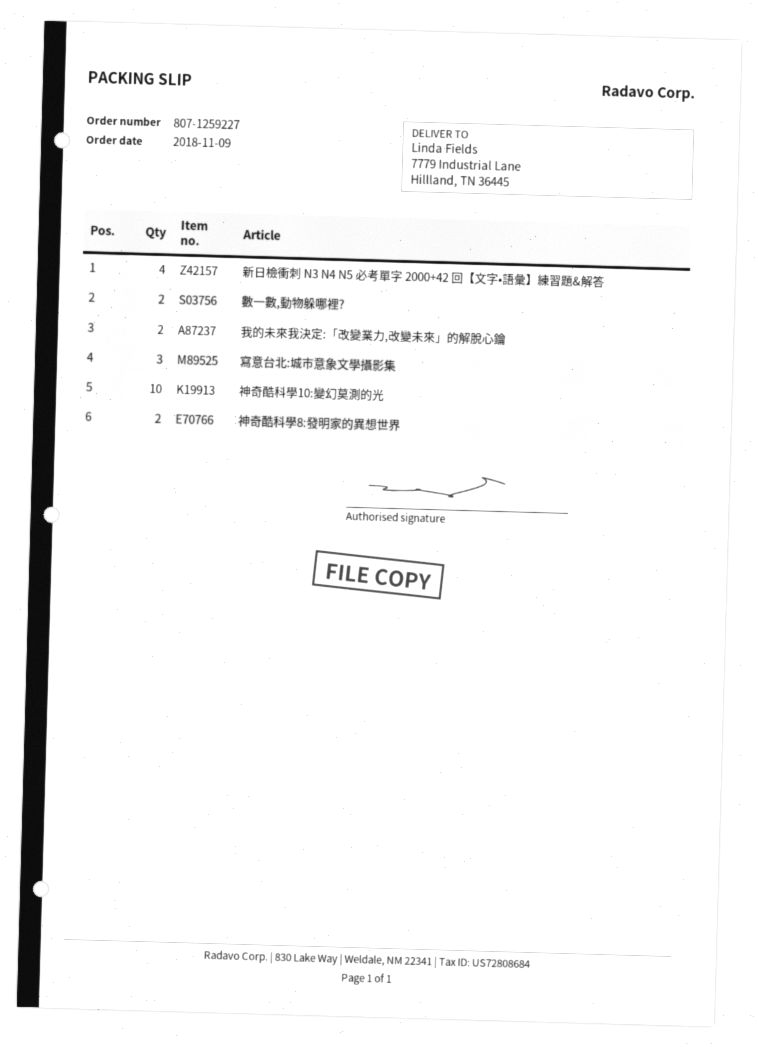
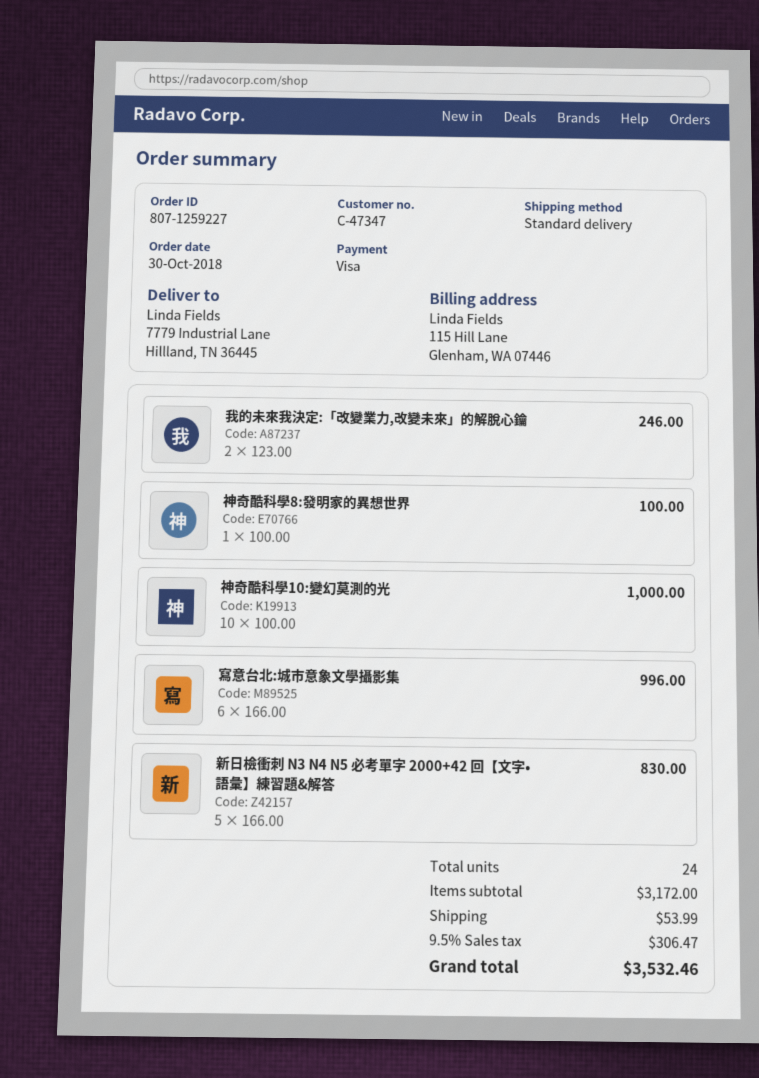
order date: 2018-11-09 -> 2018-10-30
新日檢衝刺 N3 N4 N5 必考單字 2000+42 回【文字•語彙】練習題&解答: 4 -> 5
數一數,動物躲哪裡?: 2 -> none
寫意台北:城市意象文學攝影集: 3 -> 6
神奇酷科學8:發明家的異想世界: 2 -> 1

